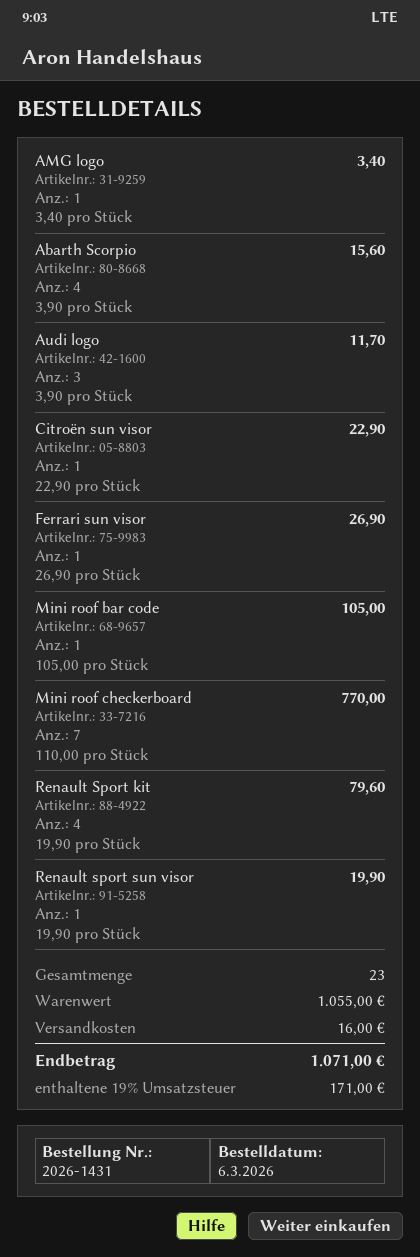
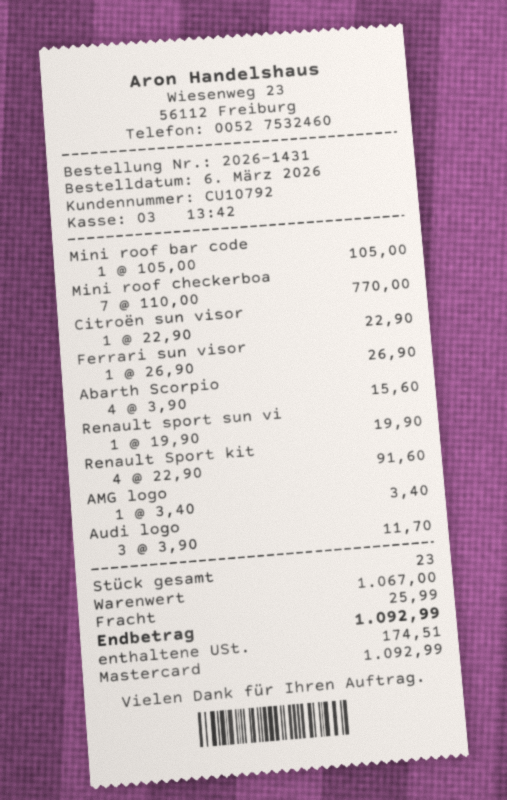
Renault Sport kit: 4 x 19.90 = 79.60 -> 4 x 22.90 = 91.60
subtotal: 1055.00 -> 1067.00
shipping: 16.00 -> 25.99
tax: 171.00 -> 174.51
total: 1071.00 -> 1092.99

